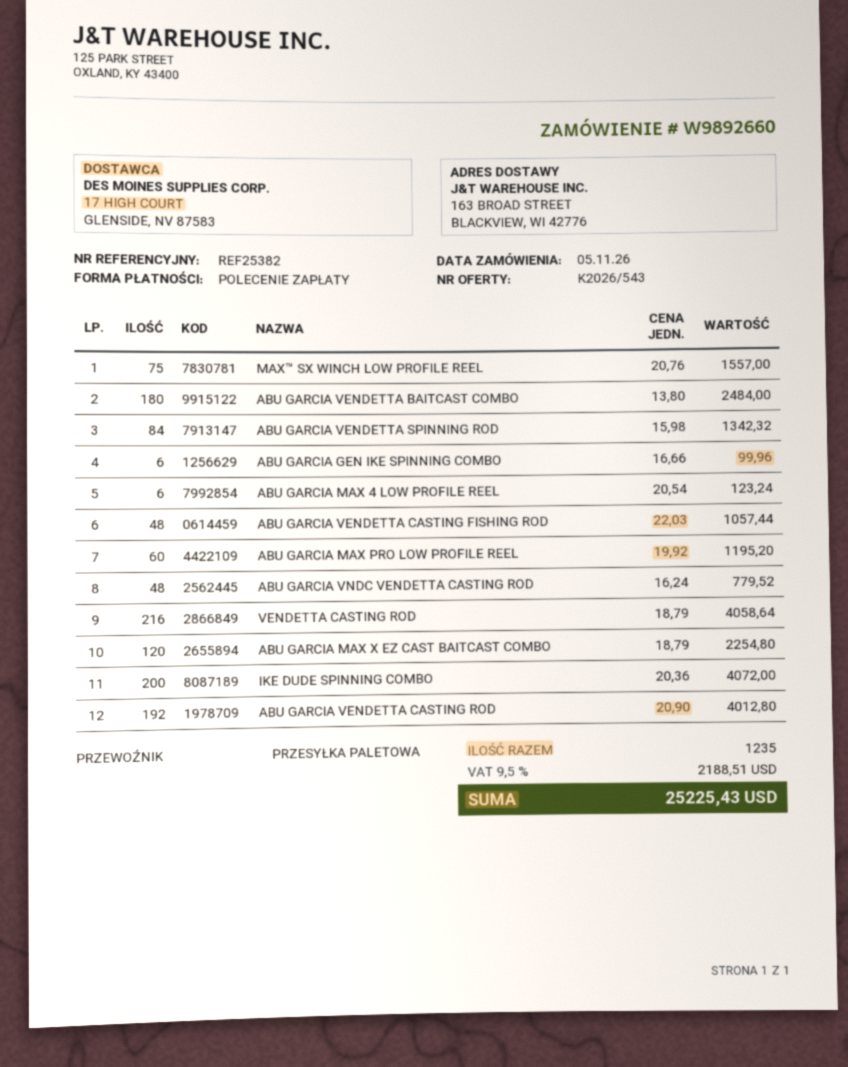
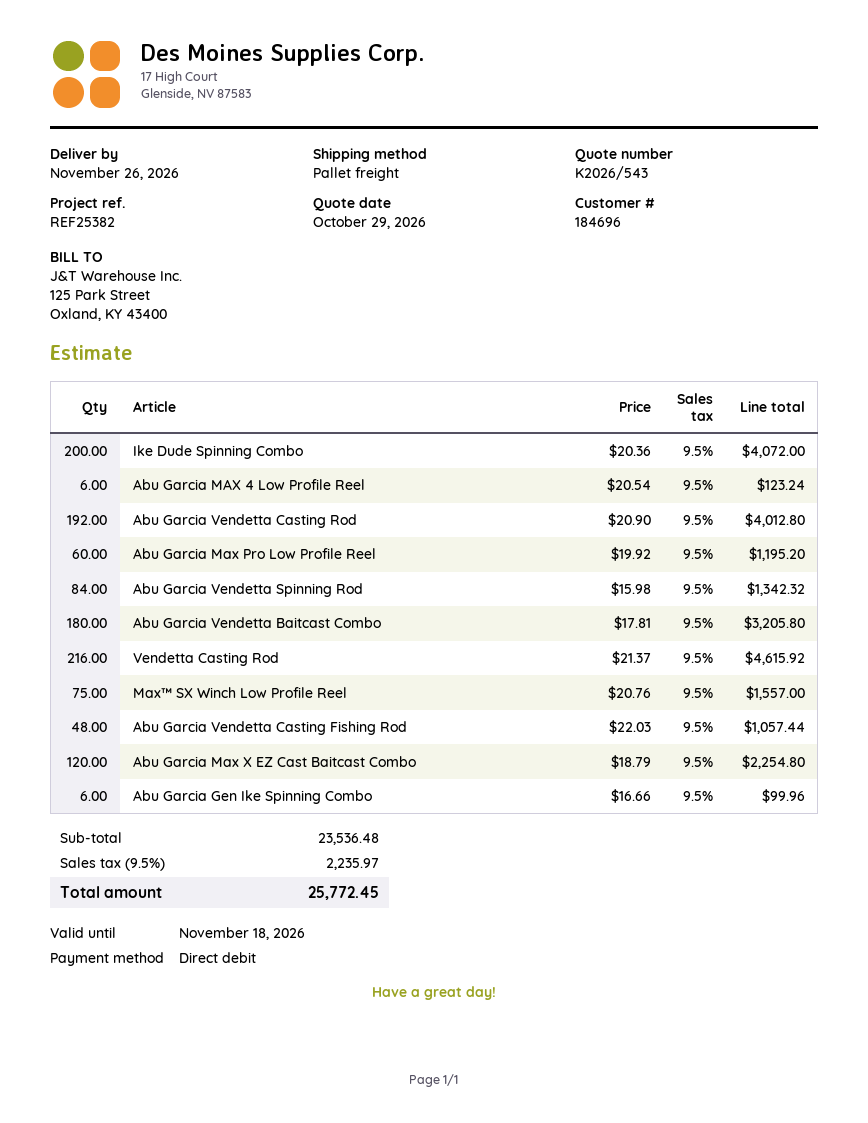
ABU GARCIA VENDETTA BAITCAST COMBO: 180 x 13.80 = 2484.00 -> 180 x 17.81 = 3205.80
ABU GARCIA VNDC VENDETTA CASTING ROD: 48 x 16.24 = 779.52 -> none
VENDETTA CASTING ROD: 216 x 18.79 = 4058.64 -> 216 x 21.37 = 4615.92
tax: 9.5% = 2188.51 -> 9.5% = 2235.97
total: 25225.43 -> 25772.45

